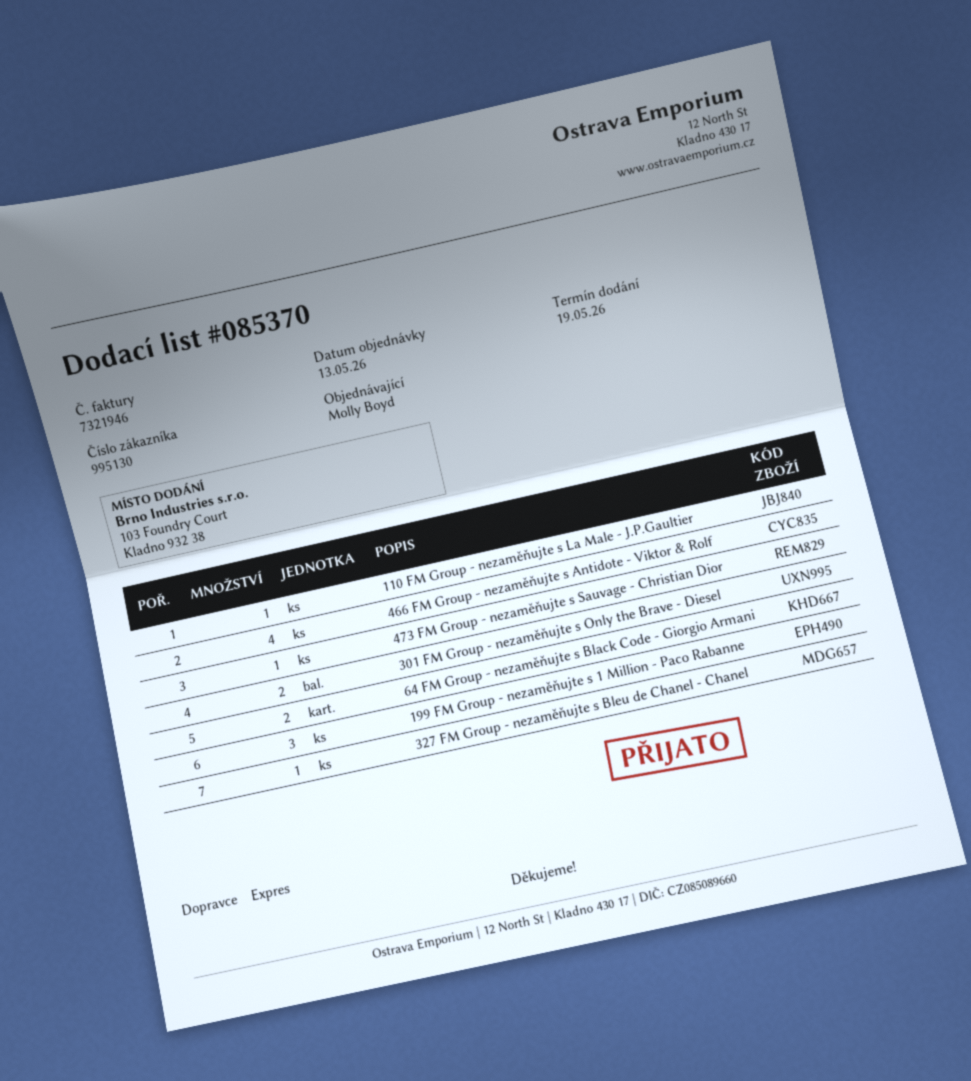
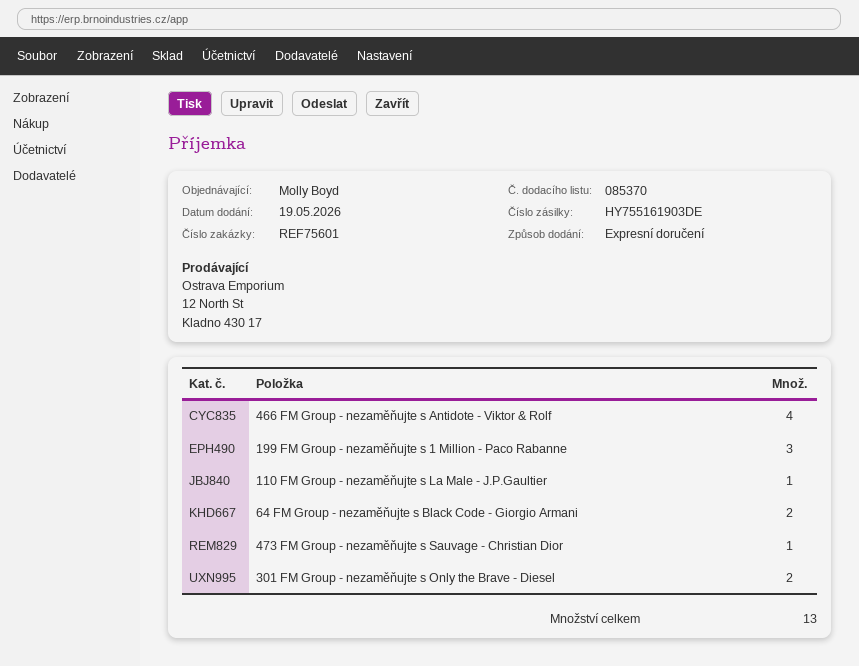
327 FM Group - nezaměňujte s Bleu de Chanel - Chanel: 1 -> none

